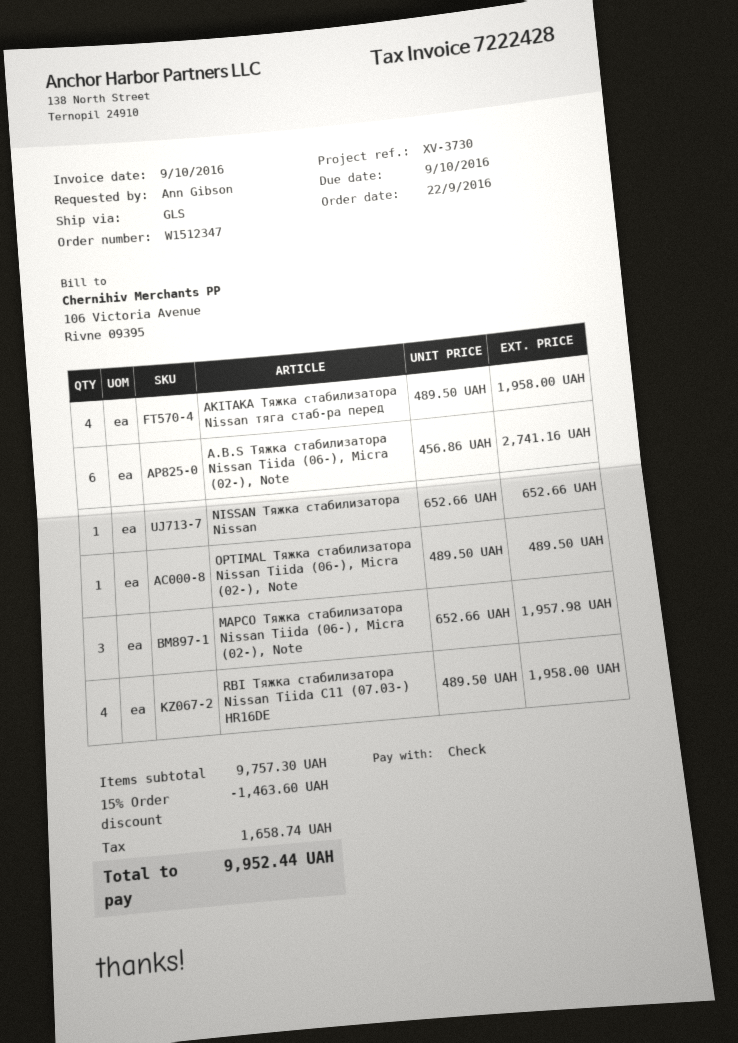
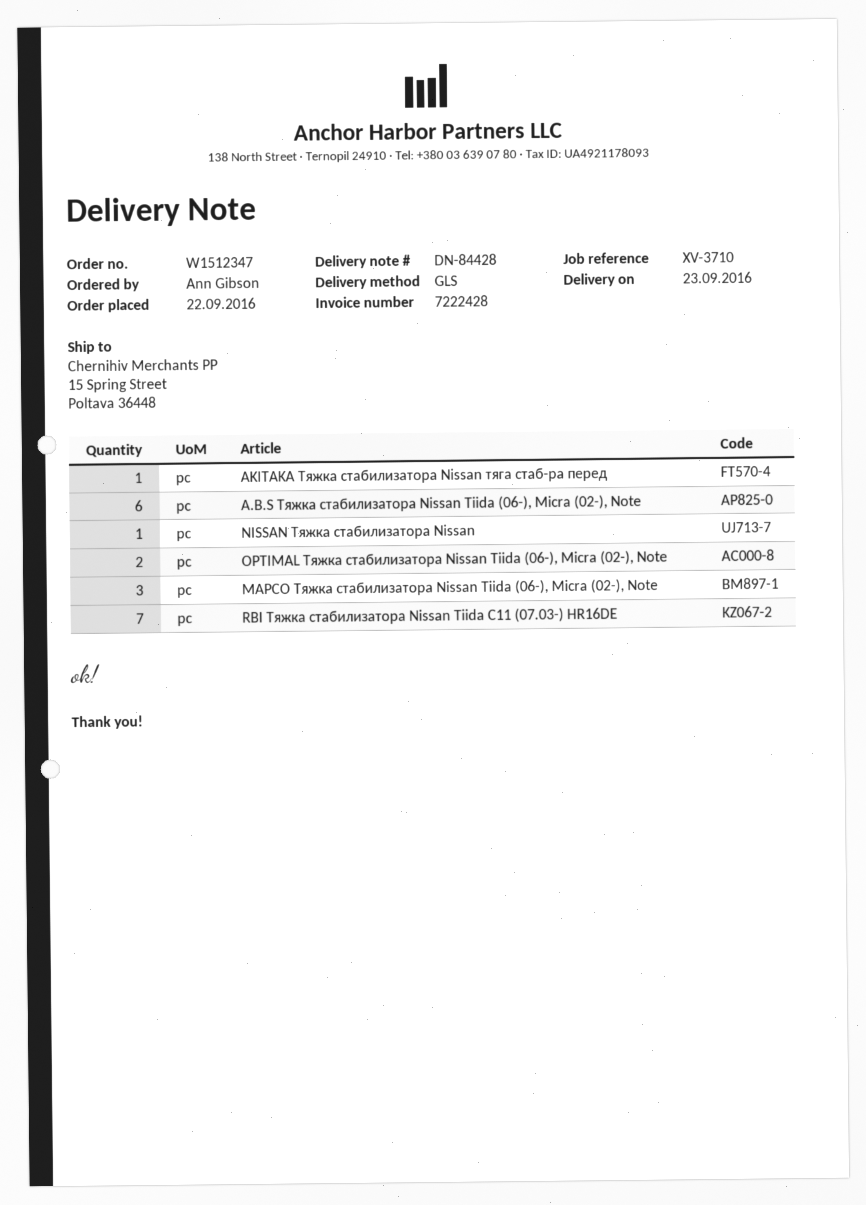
reference: XV-3730 -> XV-3710
AKITAKA Тяжка стабилизатора Nissan тяга стаб-ра перед: 4 -> 1
OPTIMAL Тяжка стабилизатора Nissan Tiida (06-), Micra (02-), Note: 1 -> 2
RBI Тяжка стабилизатора Nissan Tiida C11 (07.03-) HR16DE: 4 -> 7

